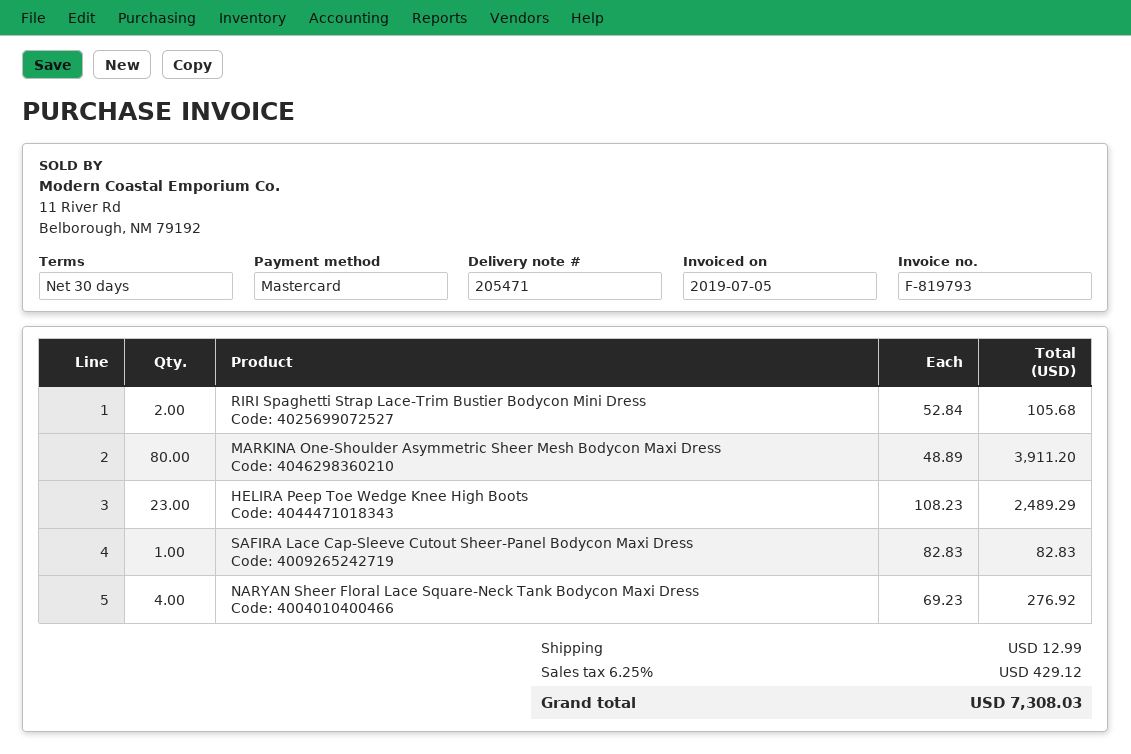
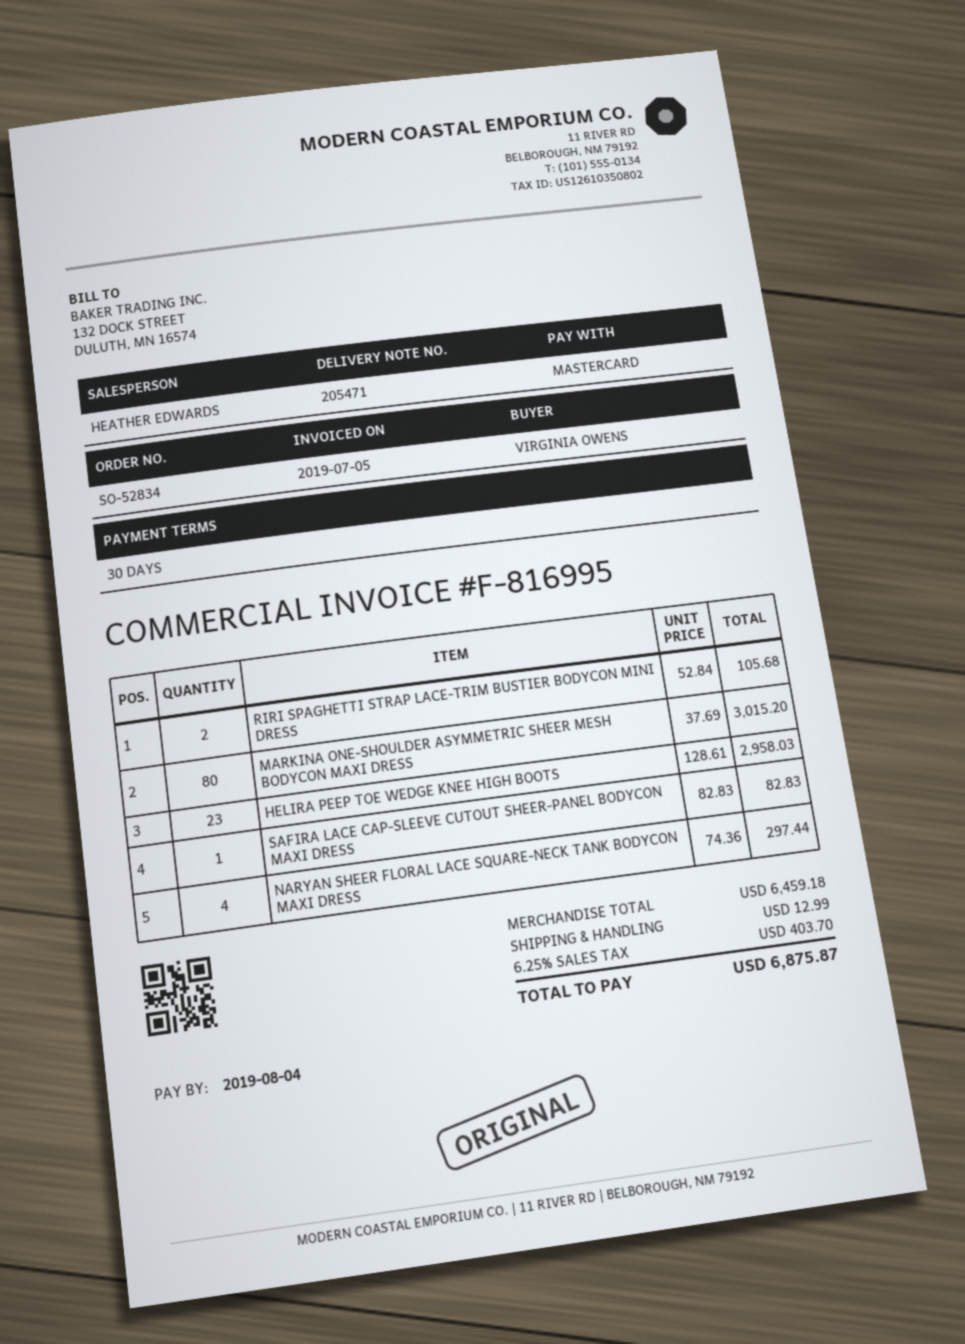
invoice number: F-819793 -> F-816995
MARKINA One-Shoulder Asymmetric Sheer Mesh Bodycon Maxi Dress: 80 x 48.89 = 3911.20 -> 80 x 37.69 = 3015.20
HELIRA Peep Toe Wedge Knee High Boots: 23 x 108.23 = 2489.29 -> 23 x 128.61 = 2958.03
NARYAN Sheer Floral Lace Square-Neck Tank Bodycon Maxi Dress: 4 x 69.23 = 276.92 -> 4 x 74.36 = 297.44
tax: 6.25% = 429.12 -> 6.25% = 403.70
total: 7308.03 -> 6875.87

